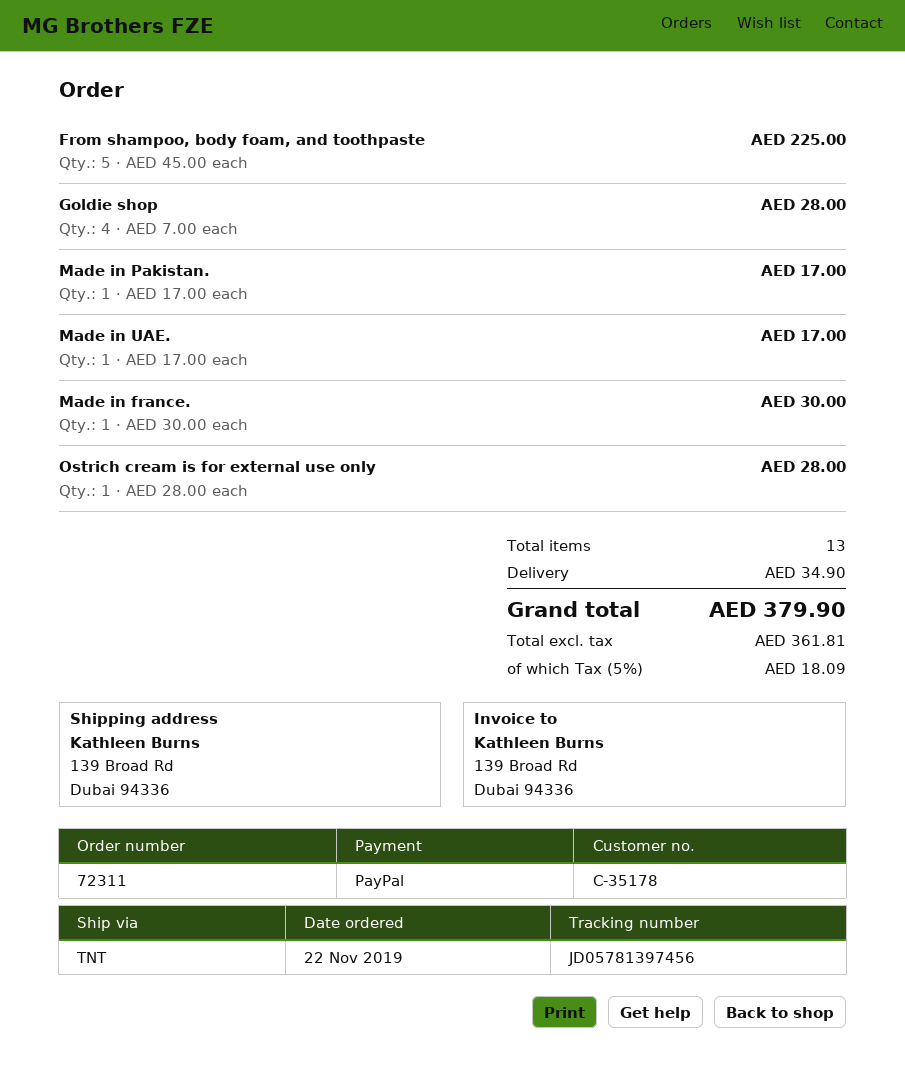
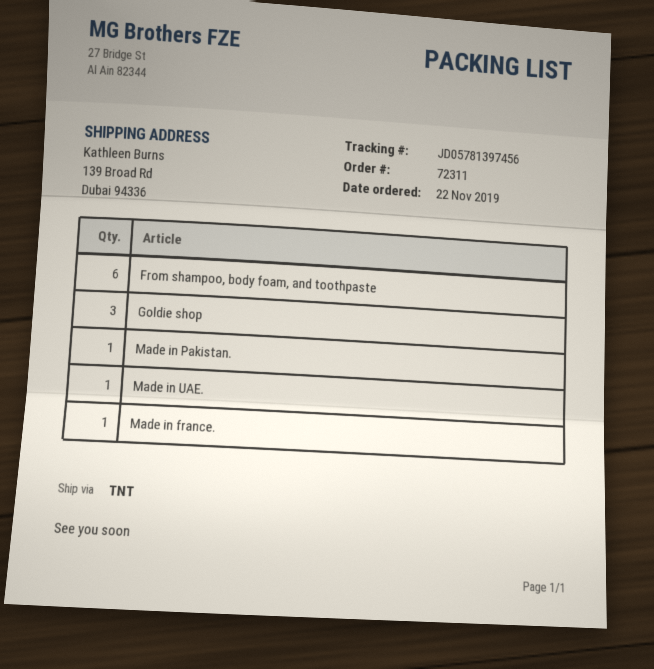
From shampoo, body foam, and toothpaste: 5 -> 6
Goldie shop: 4 -> 3
Ostrich cream is for external use only: 1 -> none

